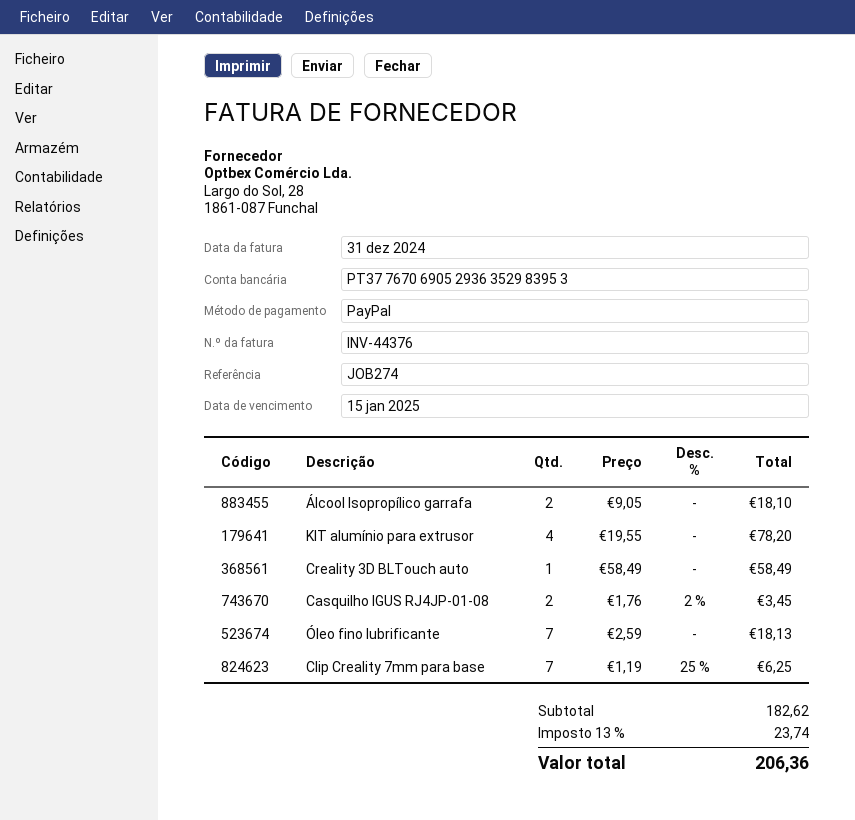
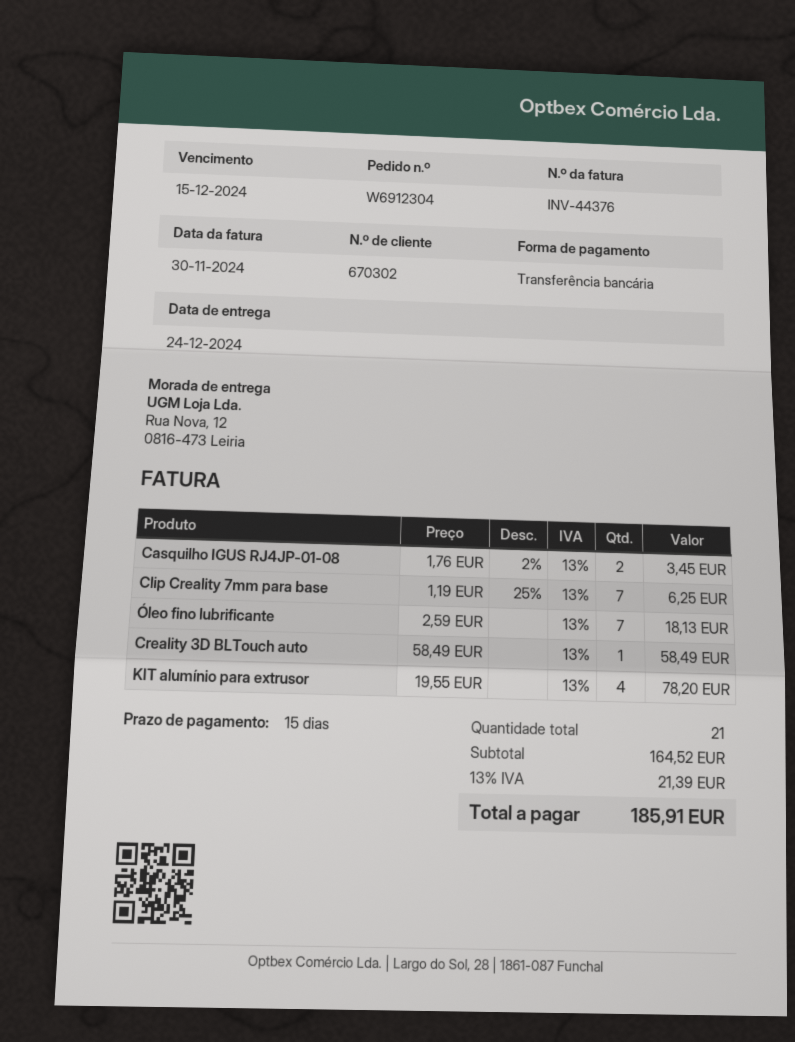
invoice date: 2024-12-31 -> 2024-11-30
due date: 2025-01-15 -> 2024-12-15
payment method: PayPal -> bank transfer
Álcool Isopropílico garrafa: 2 x 9.05 = 18.10 -> none
subtotal: 182.62 -> 164.52
tax: 13% = 23.74 -> 13% = 21.39
total: 206.36 -> 185.91

